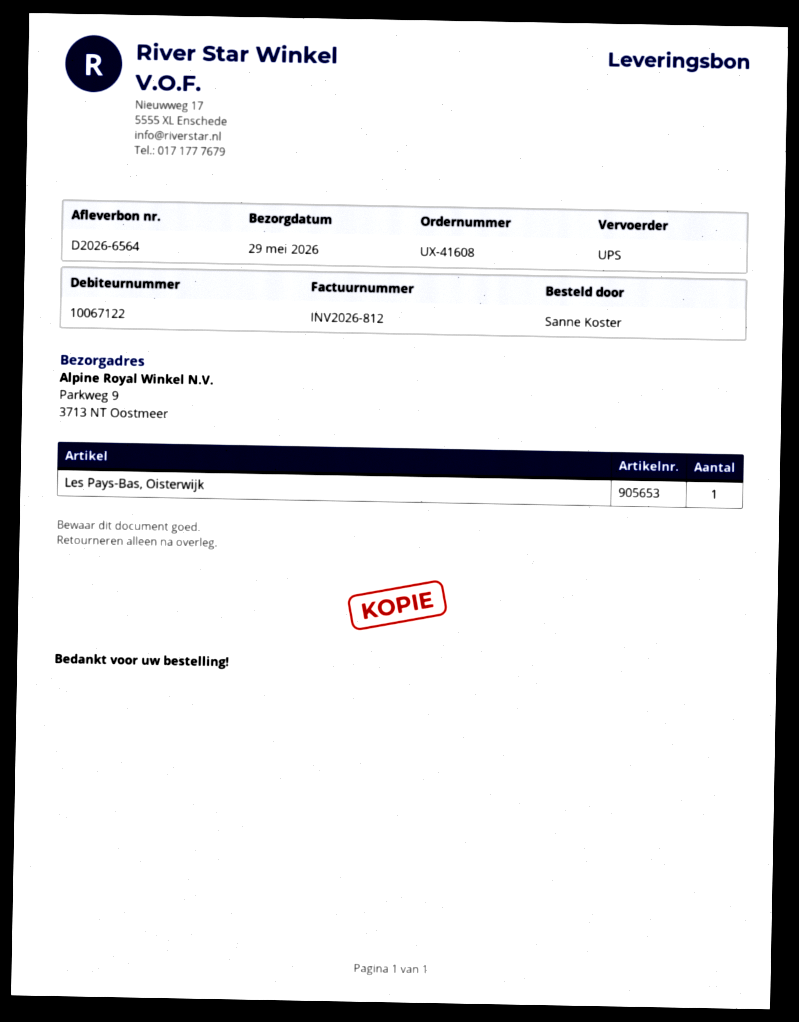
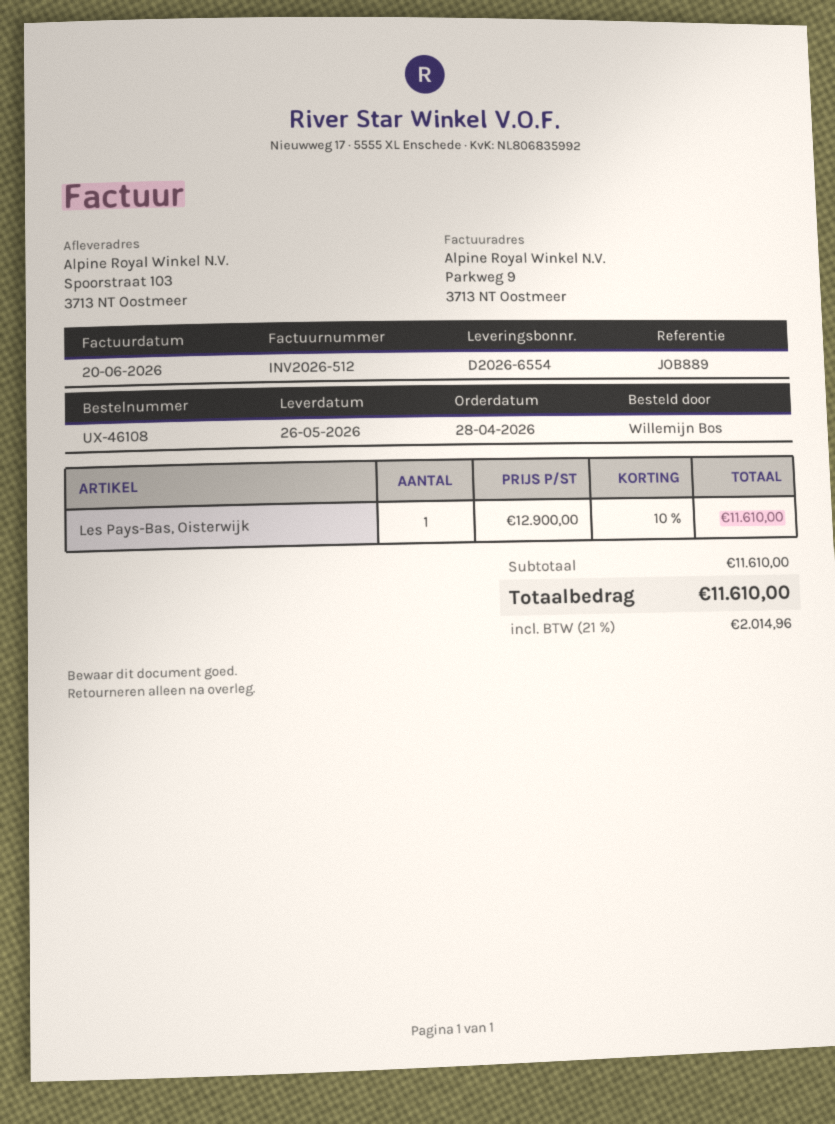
order number: UX-41608 -> UX-46108
delivery note number: D2026-6564 -> D2026-6554
delivery date: 2026-05-29 -> 2026-05-26
invoice number: INV2026-812 -> INV2026-512
ordered by: Sanne Koster -> Willemijn Bos
ship to: Parkweg 9, 3713 NT Oostmeer -> Spoorstraat 103, 3713 NT Oostmeer

